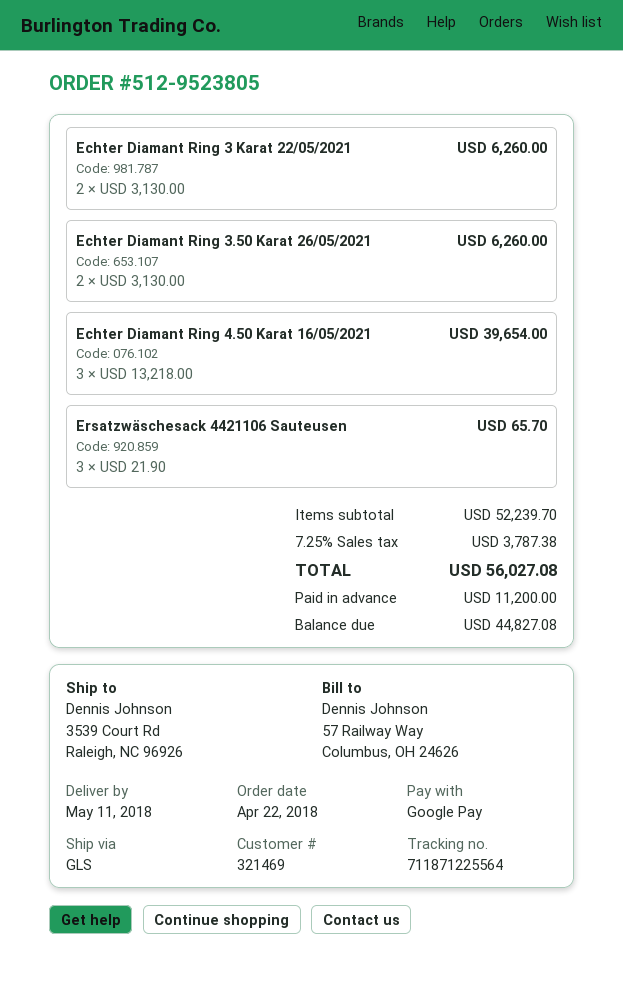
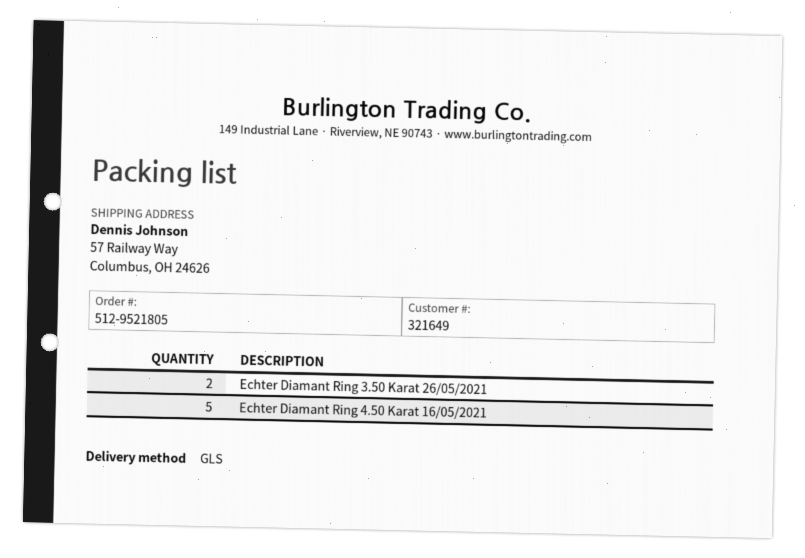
order number: 512-9523805 -> 512-9521805
customer number: 321469 -> 321649
ship to: 3539 Court Rd, Raleigh, NC 96926 -> 57 Railway Way, Columbus, OH 24626
Echter Diamant Ring 3 Karat 22/05/2021: 2 -> none
Echter Diamant Ring 4.50 Karat 16/05/2021: 3 -> 5
Ersatzwäschesack 4421106 Sauteusen: 3 -> none

